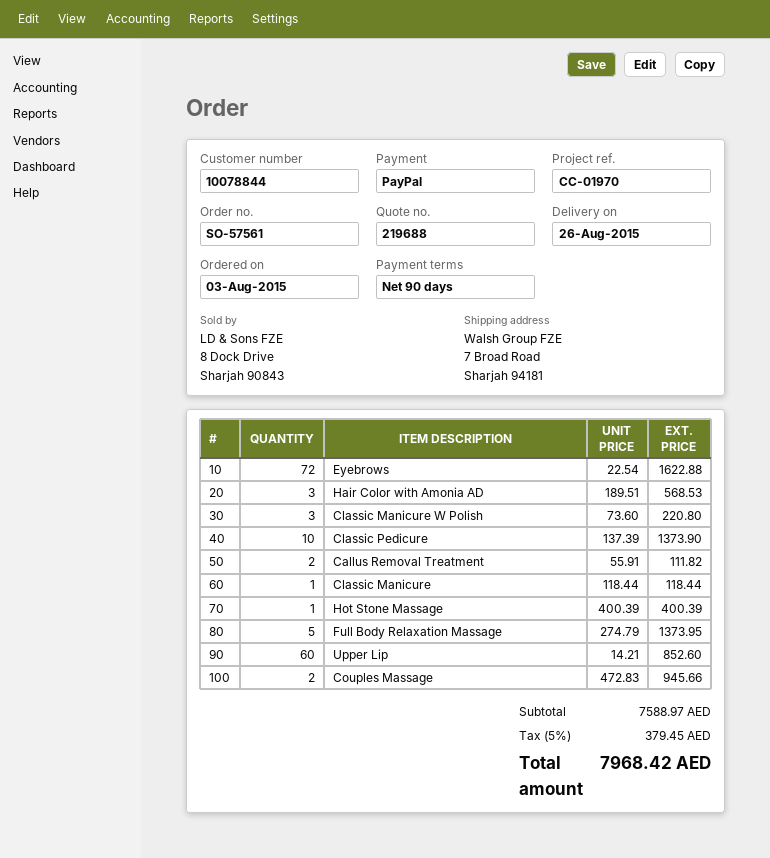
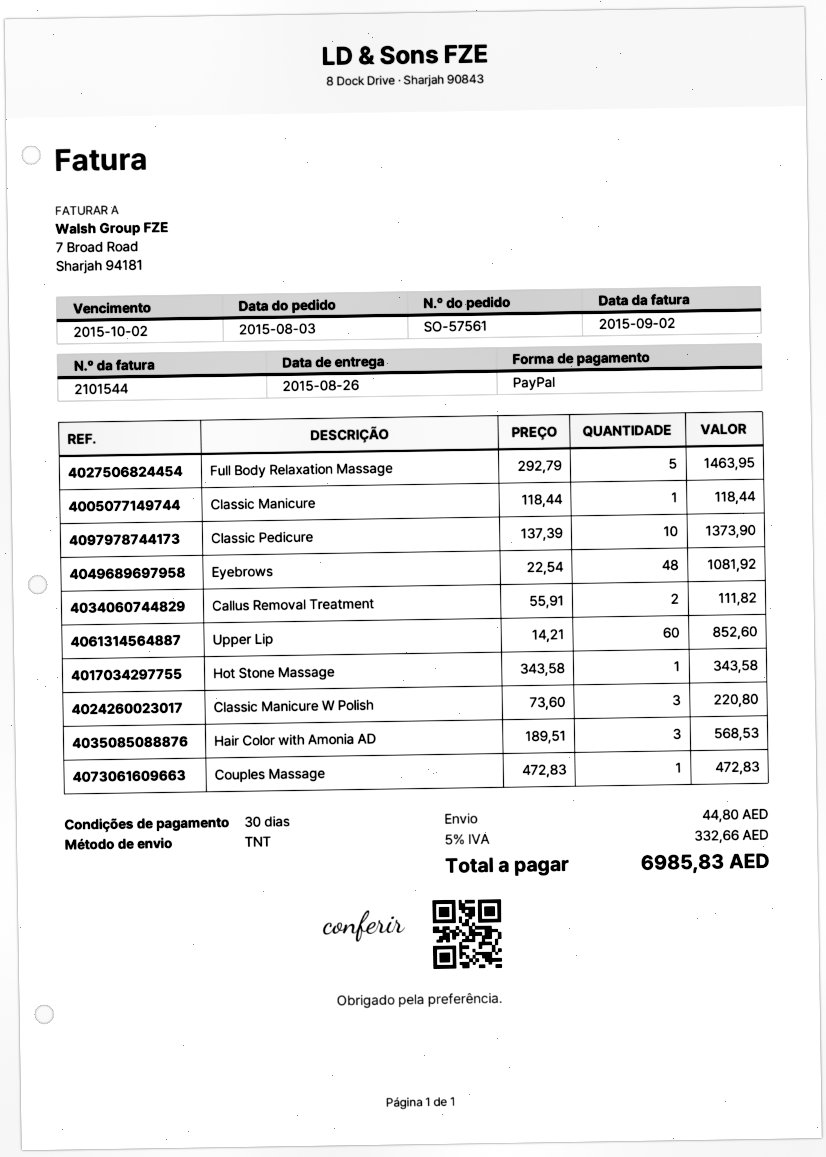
payment terms: 90 days -> 30 days
Eyebrows: 72 x 22.54 = 1622.88 -> 48 x 22.54 = 1081.92
Hot Stone Massage: 1 x 400.39 = 400.39 -> 1 x 343.58 = 343.58
Full Body Relaxation Massage: 5 x 274.79 = 1373.95 -> 5 x 292.79 = 1463.95
Couples Massage: 2 x 472.83 = 945.66 -> 1 x 472.83 = 472.83
shipping: none -> 44.80
tax: 5% = 379.45 -> 5% = 332.66
total: 7968.42 -> 6985.83

